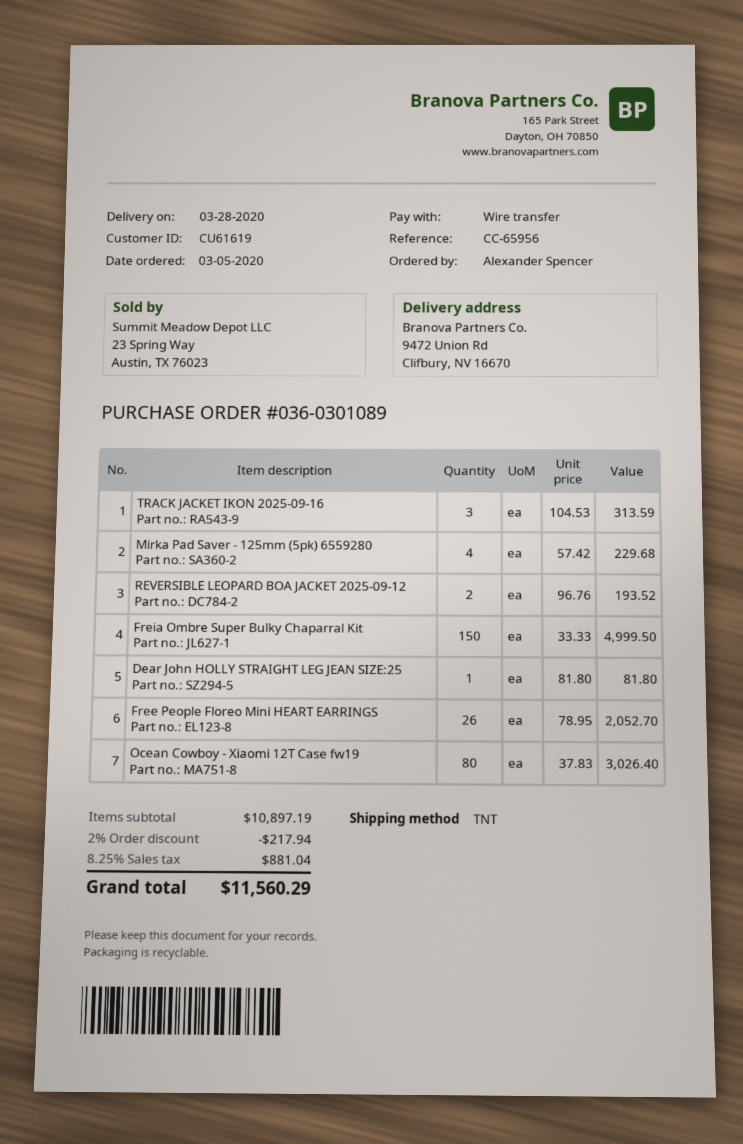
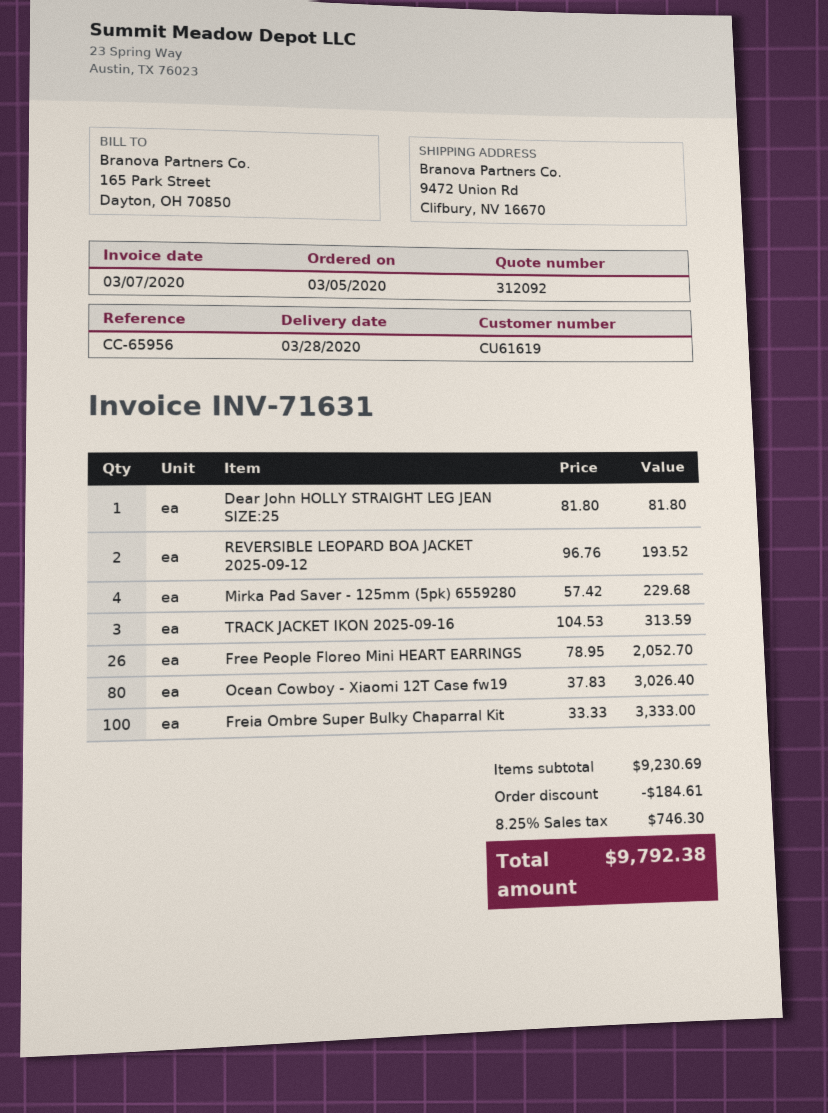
Freia Ombre Super Bulky Chaparral Kit: 150 x 33.33 = 4999.50 -> 100 x 33.33 = 3333.00
subtotal: 10897.19 -> 9230.69
discount: 217.94 -> 184.61
tax: 8.25% = 881.04 -> 8.25% = 746.30
total: 11560.29 -> 9792.38

